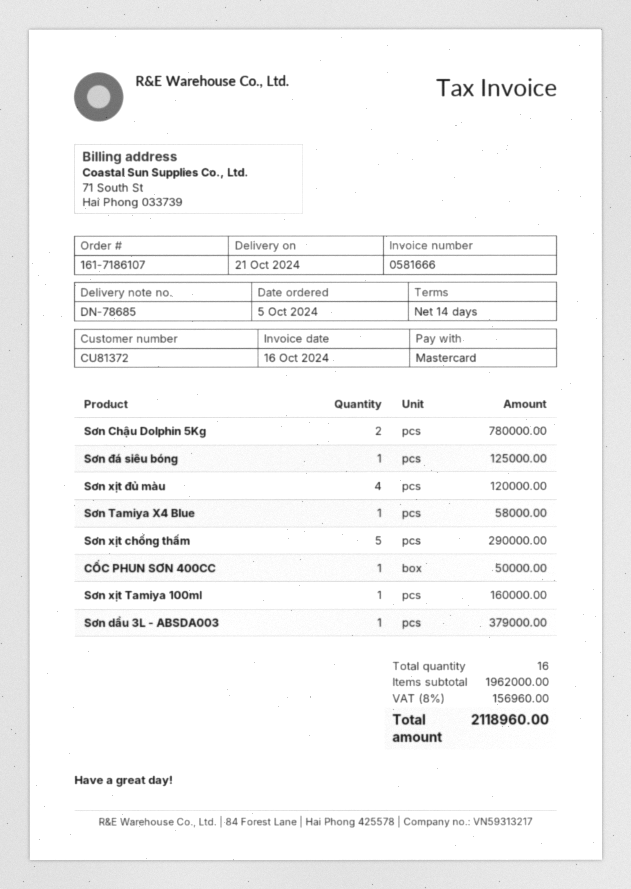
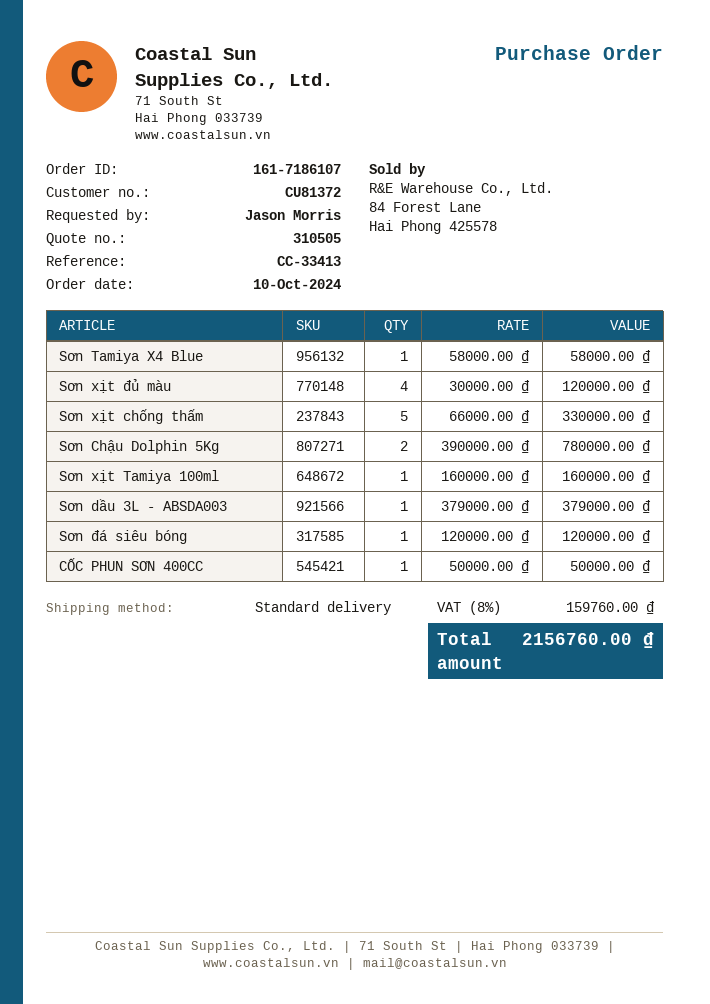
order date: 2024-10-05 -> 2024-10-10
Sơn đá siêu bóng: 1 for 125000.00 -> 1 for 120000.00
Sơn xịt chống thấm: 5 for 290000.00 -> 5 for 330000.00
tax: 8% = 156960.00 -> 8% = 159760.00
total: 2118960.00 -> 2156760.00

